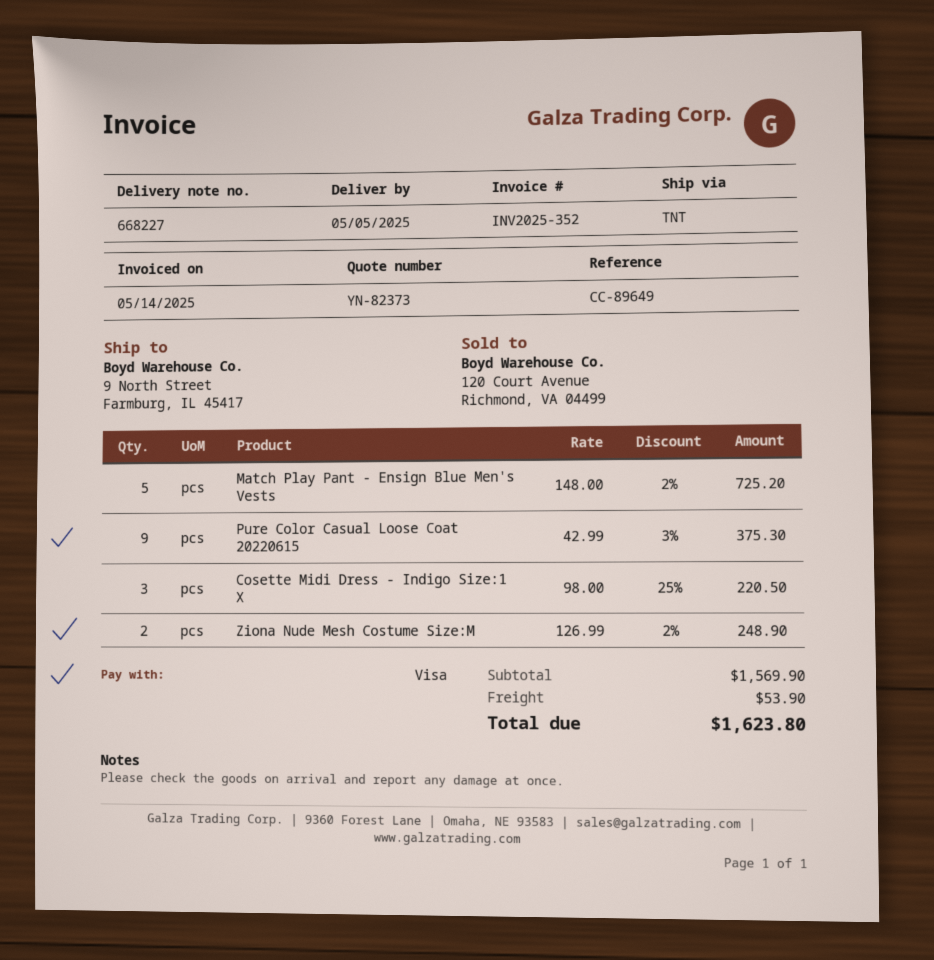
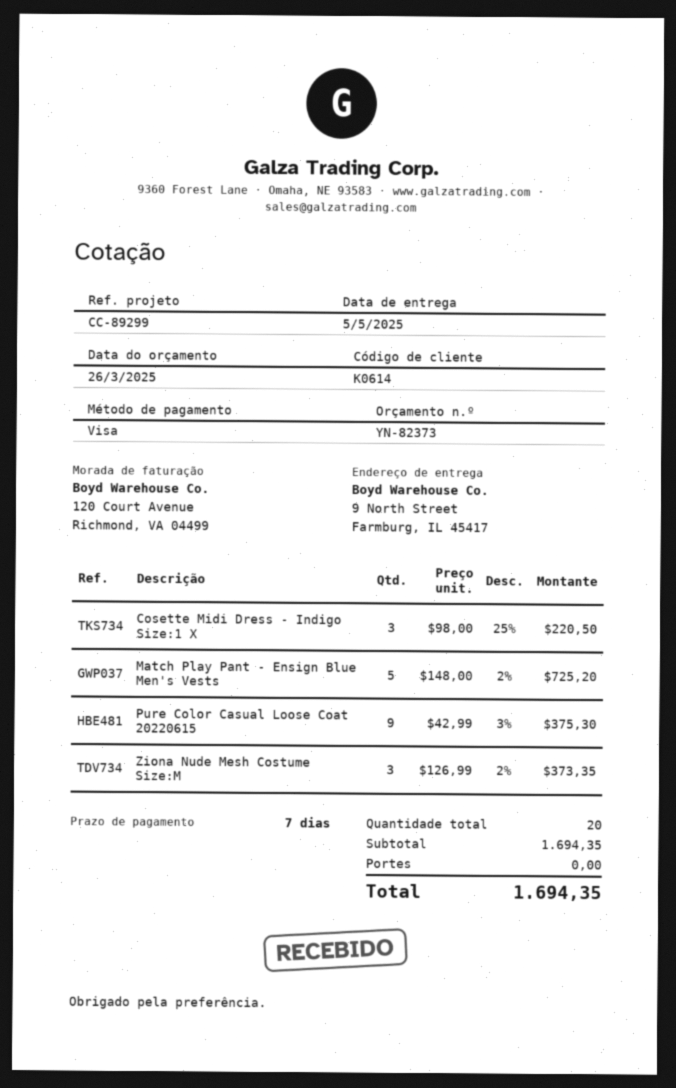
reference: CC-89649 -> CC-89299
Ziona Nude Mesh Costume Size:M: 2 x 126.99 - 2% = 248.90 -> 3 x 126.99 - 2% = 373.35
subtotal: 1569.90 -> 1694.35
shipping: 53.90 -> 0.00
total: 1623.80 -> 1694.35

